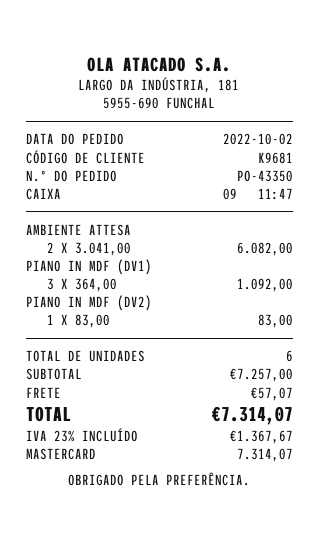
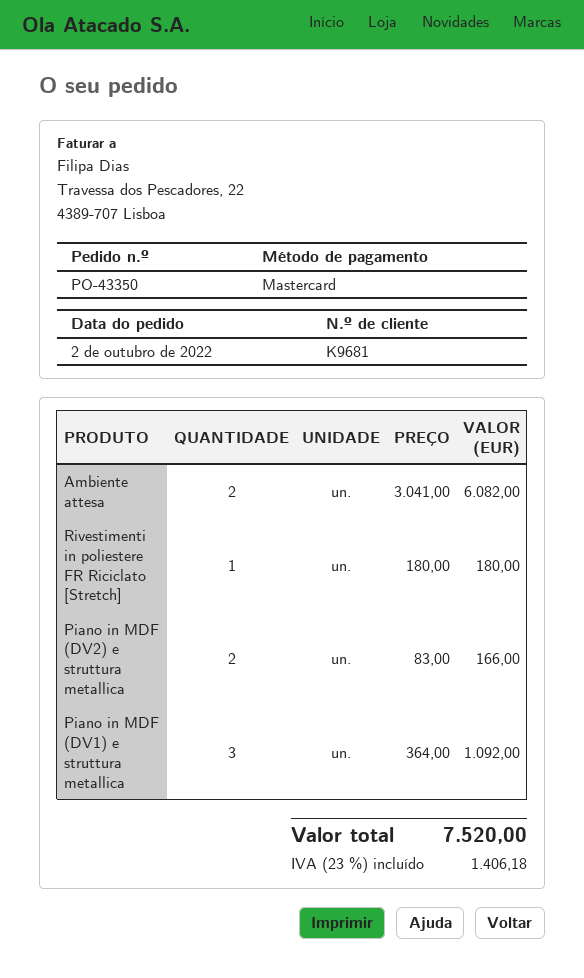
PIANO IN MDF (DV2): 1 x 83.00 = 83.00 -> 2 x 83.00 = 166.00
Rivestimenti in poliestere FR Riciclato [Stretch]: none -> 1 x 180.00 = 180.00
shipping: 57.07 -> none
tax: 23% = 1367.67 -> 23% = 1406.18
total: 7314.07 -> 7520.00

